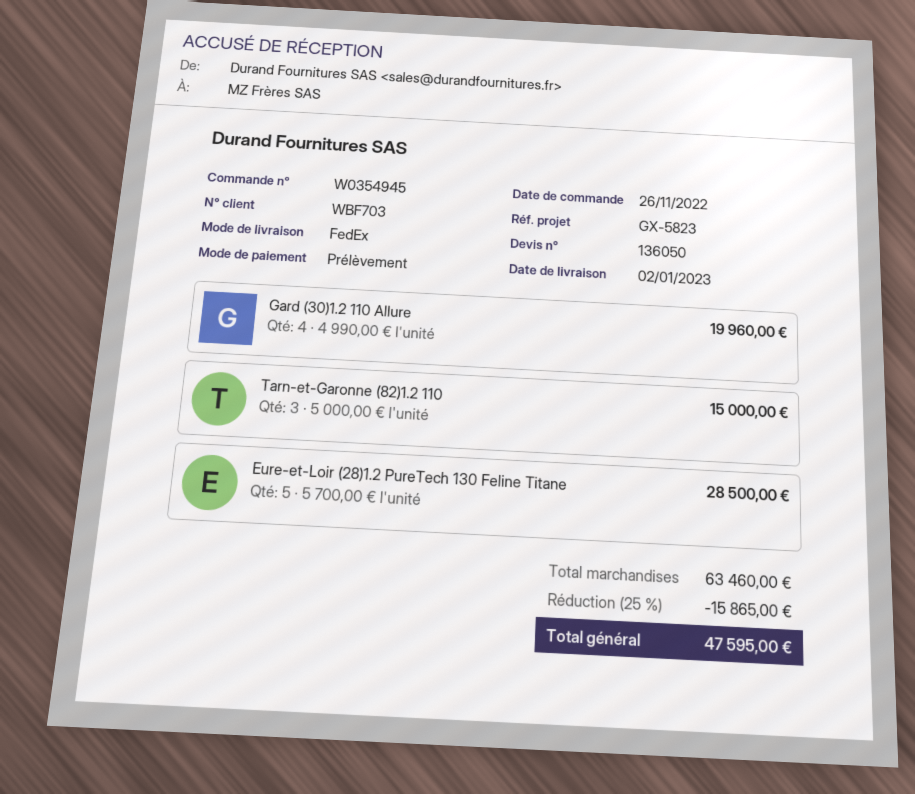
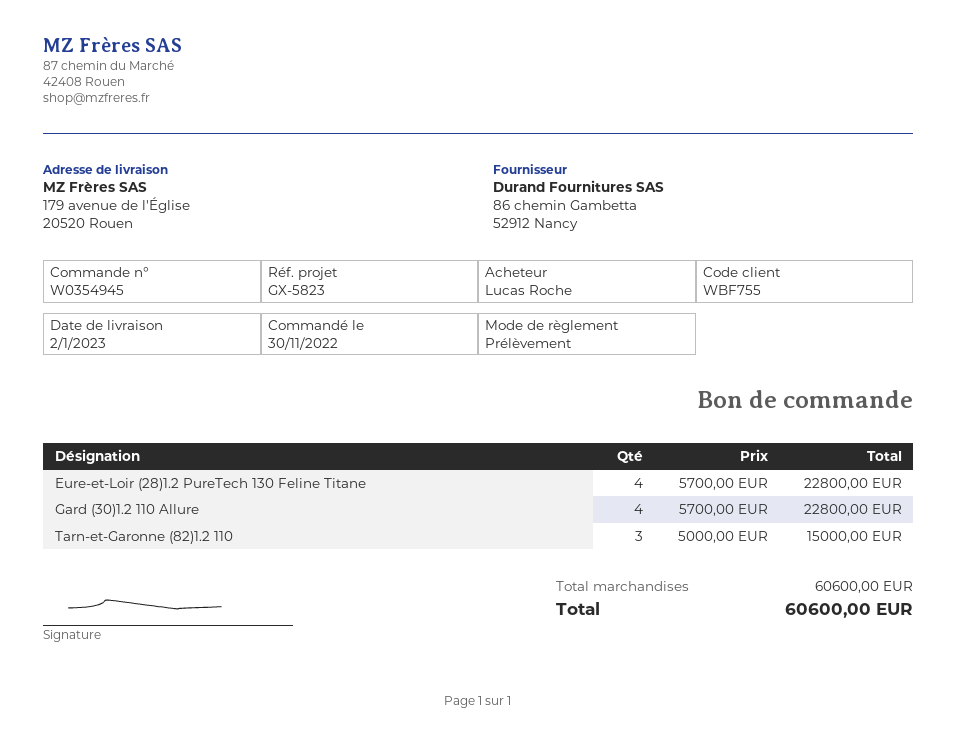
order date: 2022-11-26 -> 2022-11-30
customer number: WBF703 -> WBF755
Gard (30)1.2 110 Allure: 4 x 4990.00 = 19960.00 -> 4 x 5700.00 = 22800.00
Eure-et-Loir (28)1.2 PureTech 130 Feline Titane: 5 x 5700.00 = 28500.00 -> 4 x 5700.00 = 22800.00
subtotal: 63460.00 -> 60600.00
discount: 25% = 15865.00 -> none
total: 47595.00 -> 60600.00

